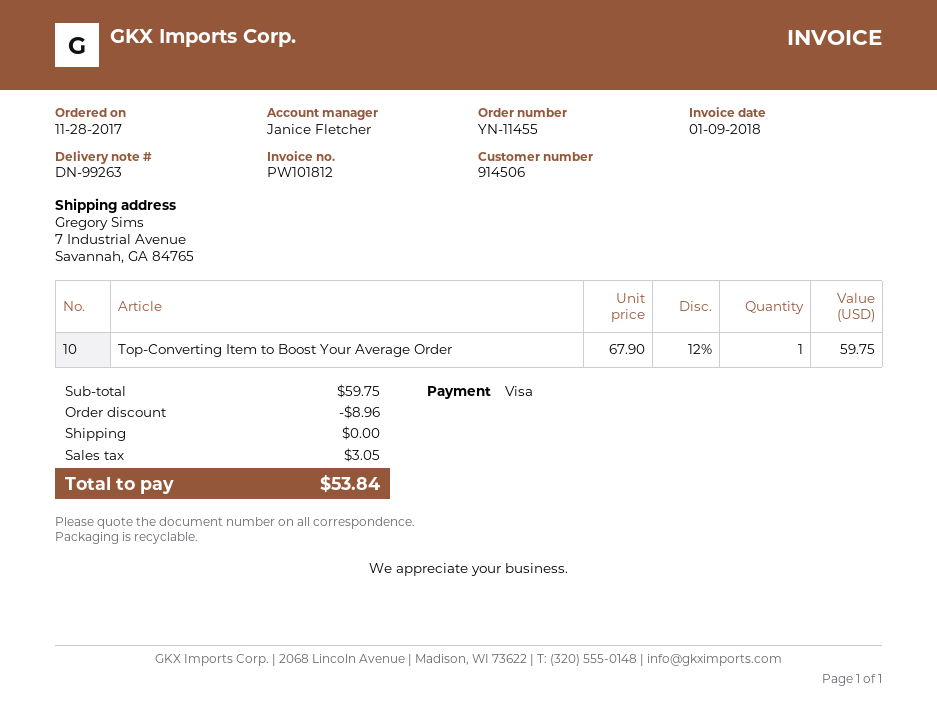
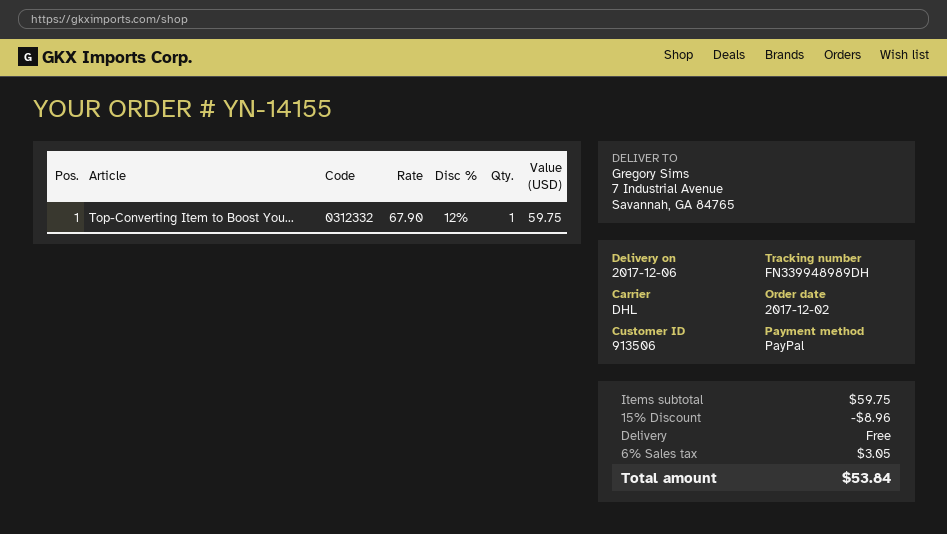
order number: YN-11455 -> YN-14155
order date: 2017-11-28 -> 2017-12-02
customer number: 914506 -> 913506
payment method: Visa -> PayPal

